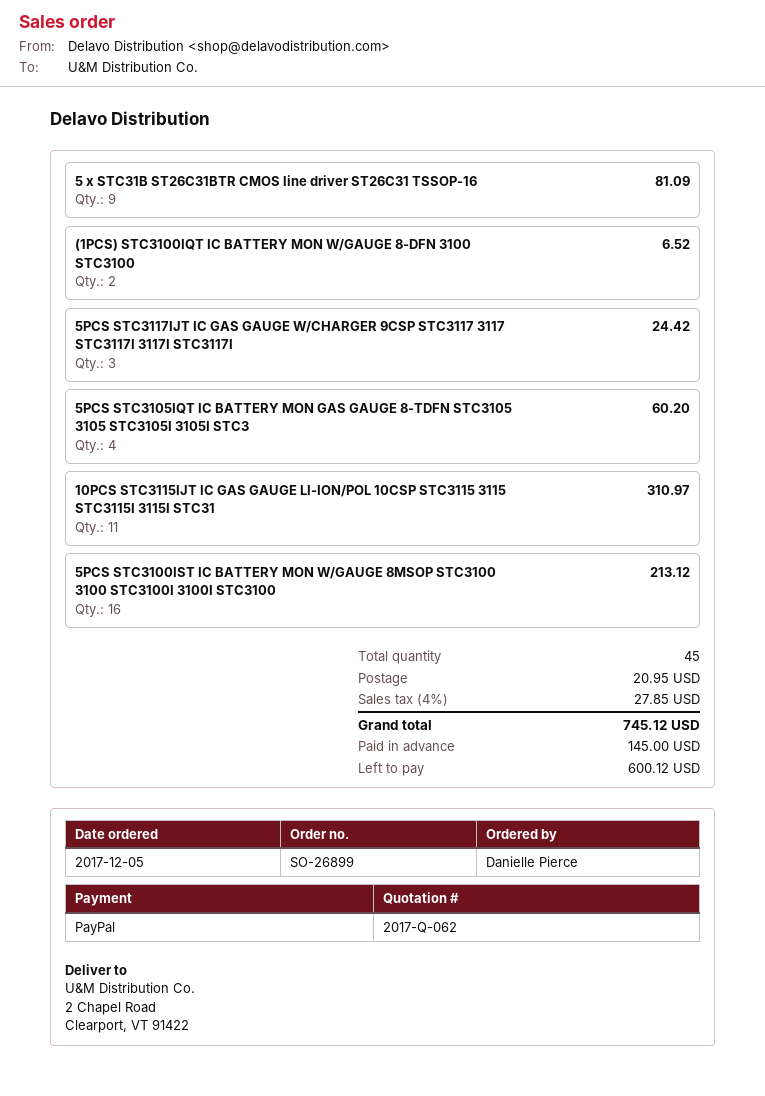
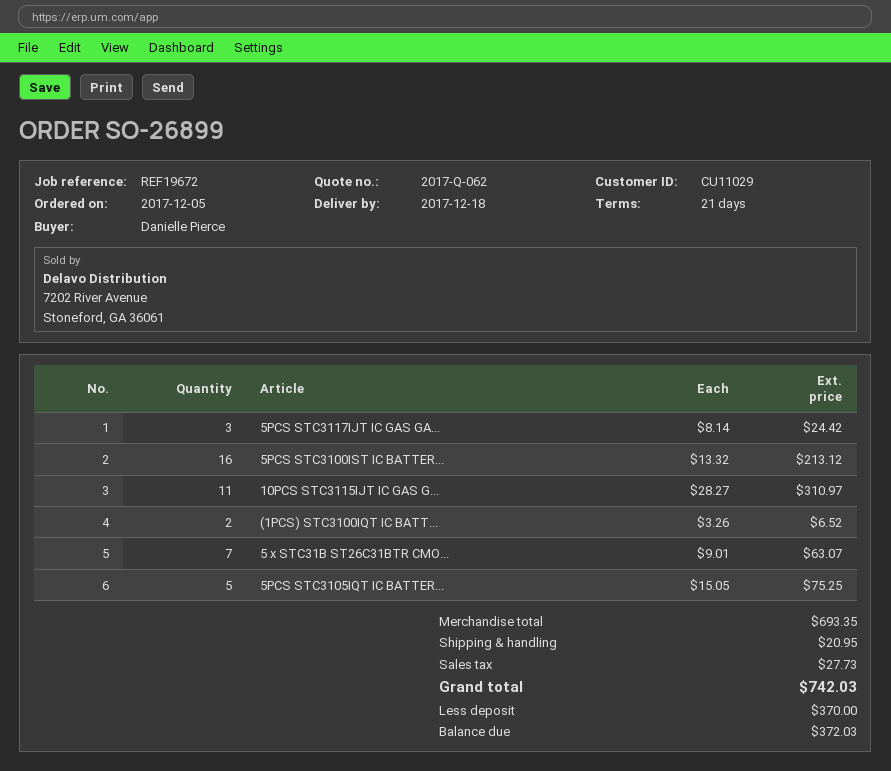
5 x STC31B ST26C31BTR CMOS line driver ST26C31 TSSOP-16: 9 for 81.09 -> 7 for 63.07
5PCS STC3105IQT IC BATTERY MON GAS GAUGE 8-TDFN STC3105 3105 STC3105I 3105I STC3: 4 for 60.20 -> 5 for 75.25
tax: 27.85 -> 27.73
total: 745.12 -> 742.03
deposit: 145.00 -> 370.00
balance: 600.12 -> 372.03

